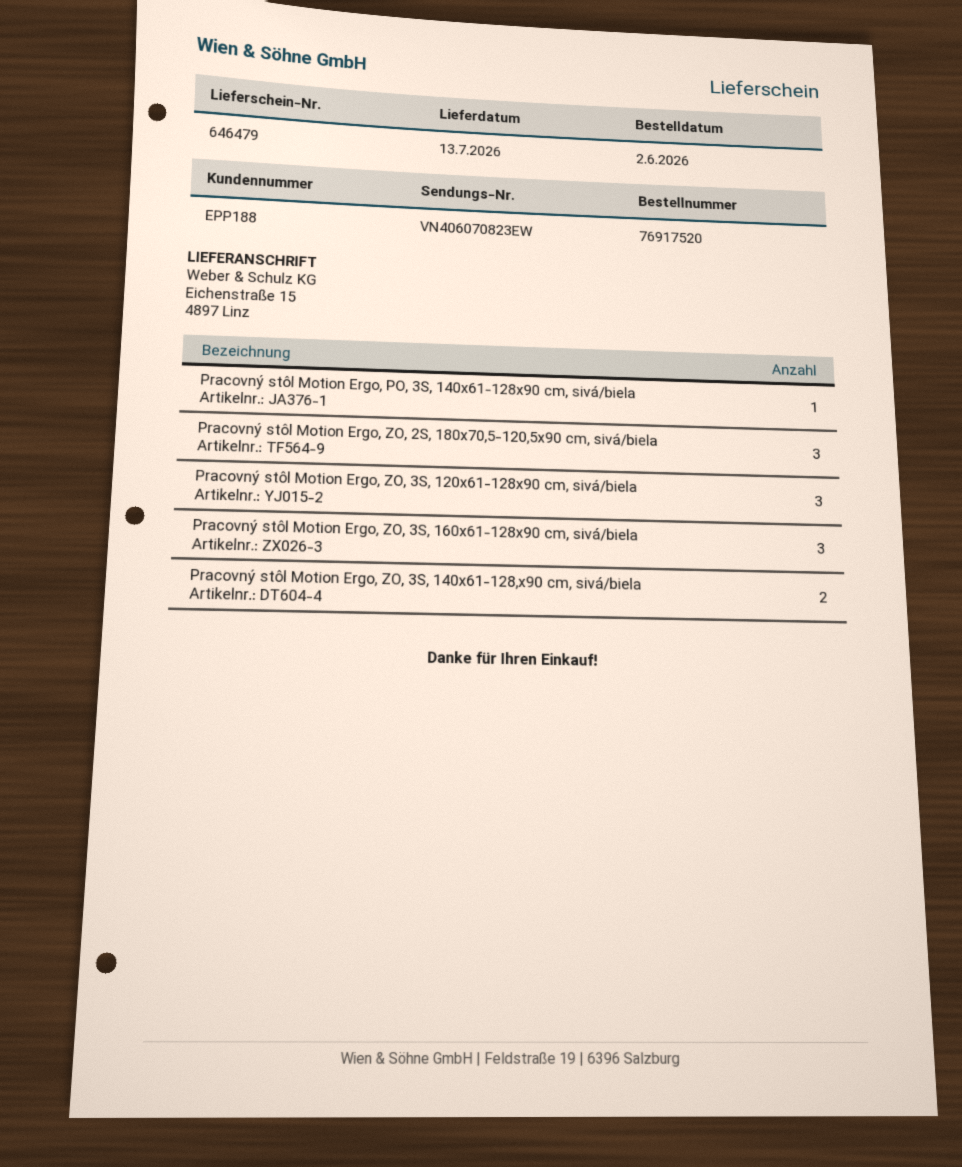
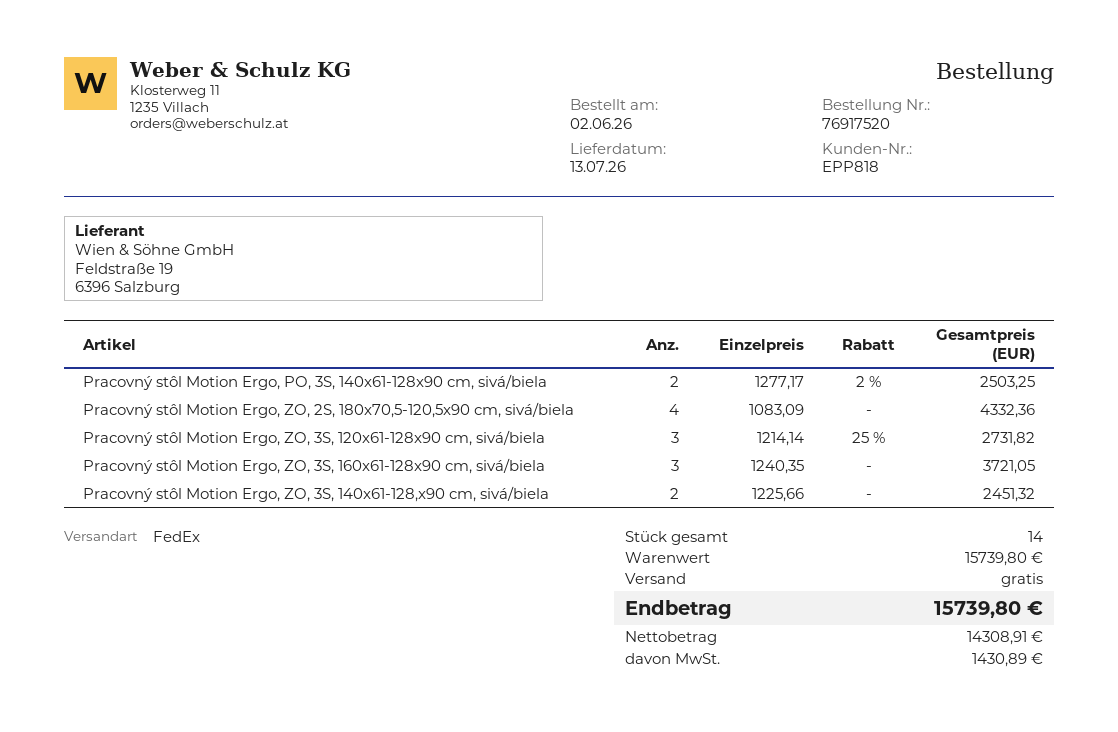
customer number: EPP188 -> EPP818
Pracovný stôl Motion Ergo, PO, 3S, 140x61-128x90 cm, sivá/biela: 1 -> 2
Pracovný stôl Motion Ergo, ZO, 2S, 180x70,5-120,5x90 cm, sivá/biela: 3 -> 4

